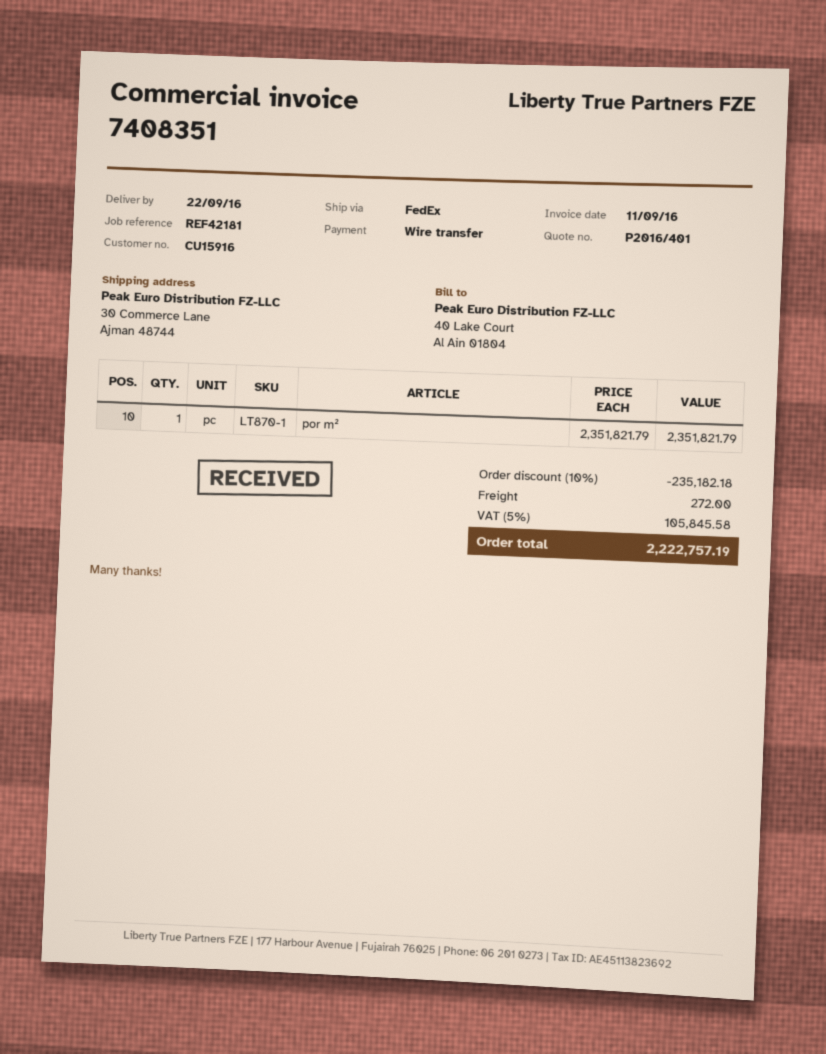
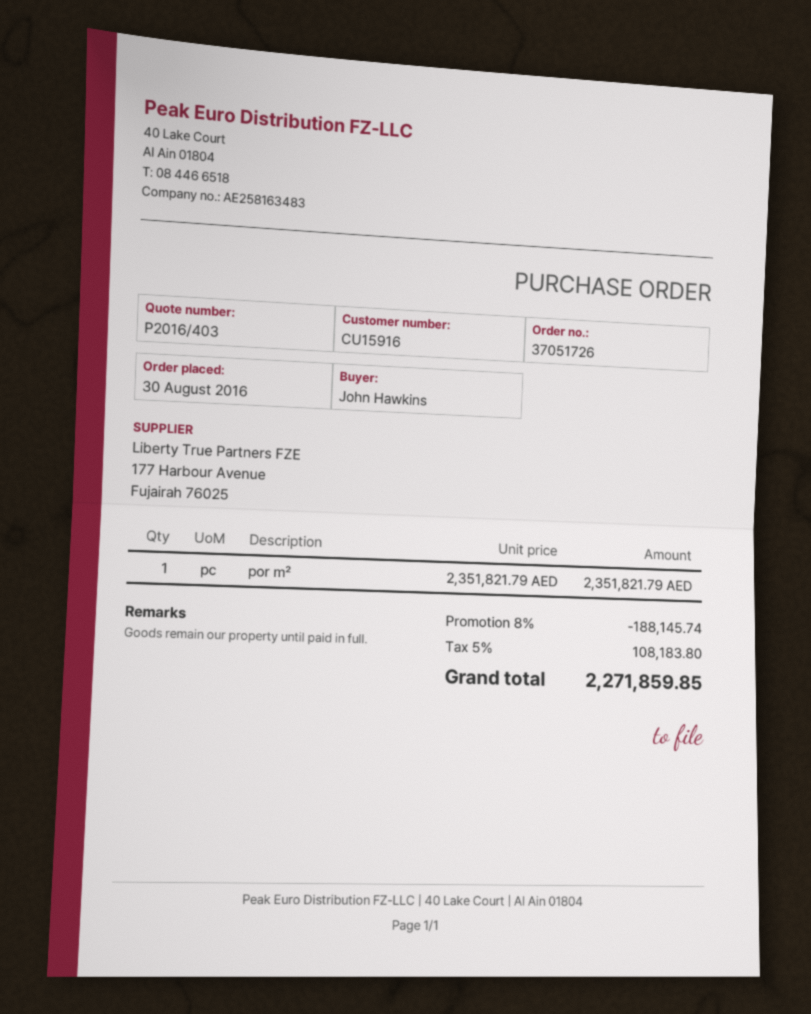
quote number: P2016/401 -> P2016/403
discount: 10% = 235182.18 -> 8% = 188145.74
shipping: 272.00 -> none
tax: 5% = 105845.58 -> 5% = 108183.80
total: 2222757.19 -> 2271859.85

